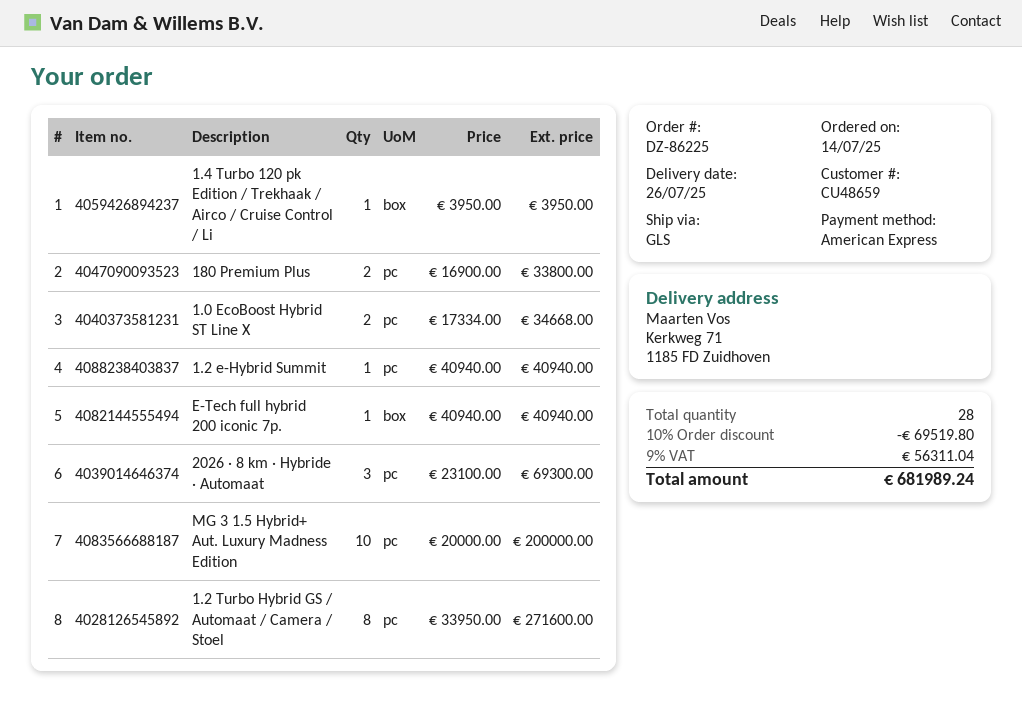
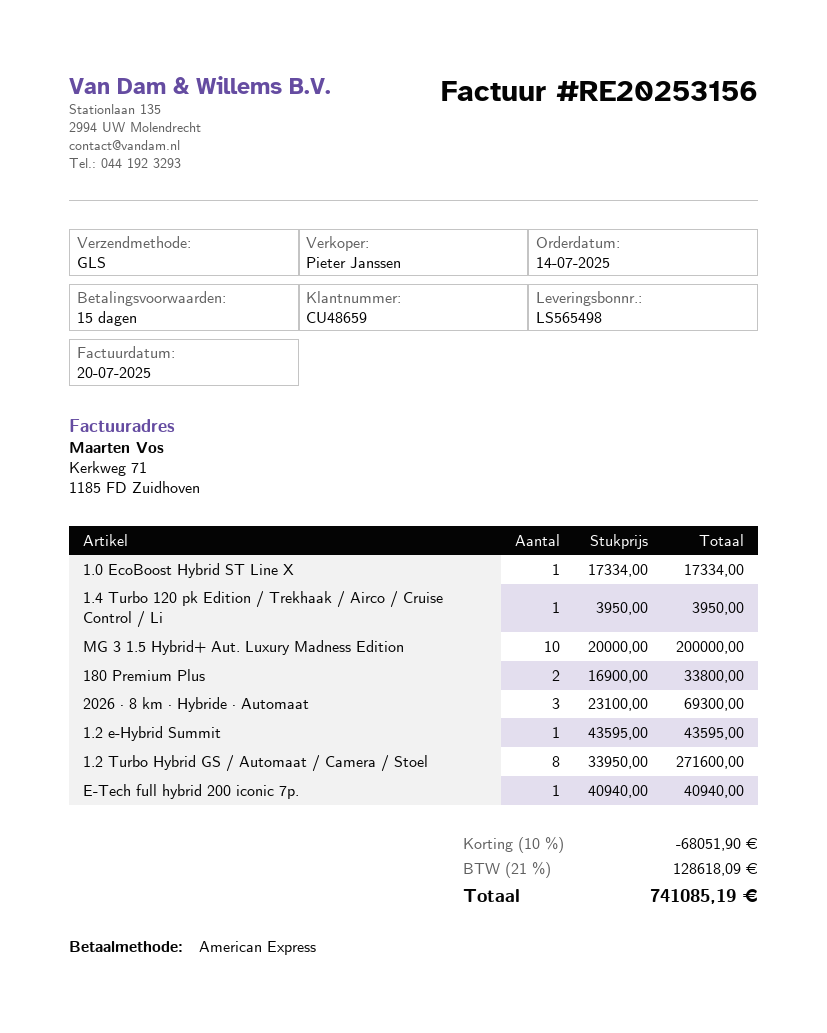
1.0 EcoBoost Hybrid ST Line X: 2 x 17334.00 = 34668.00 -> 1 x 17334.00 = 17334.00
1.2 e-Hybrid Summit: 1 x 40940.00 = 40940.00 -> 1 x 43595.00 = 43595.00
discount: 10% = 69519.80 -> 10% = 68051.90
tax: 9% = 56311.04 -> 21% = 128618.09
total: 681989.24 -> 741085.19

